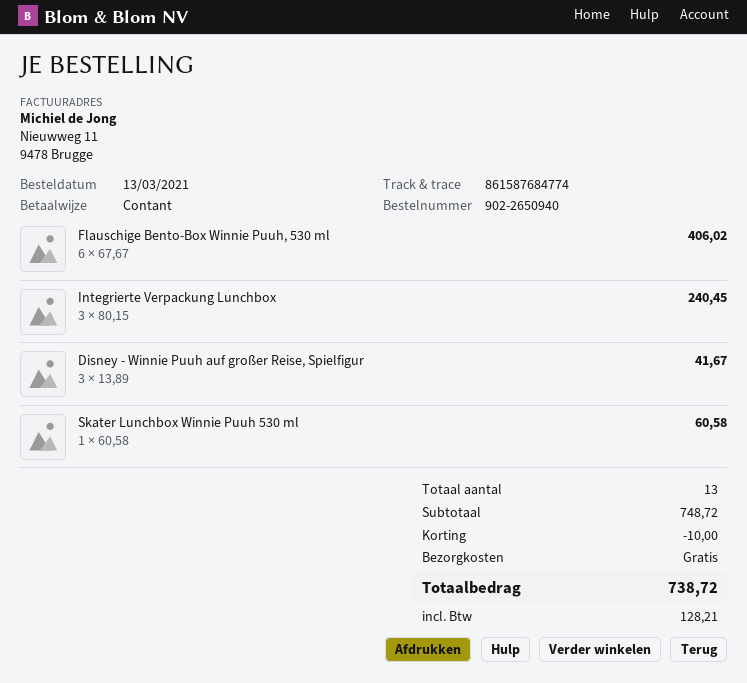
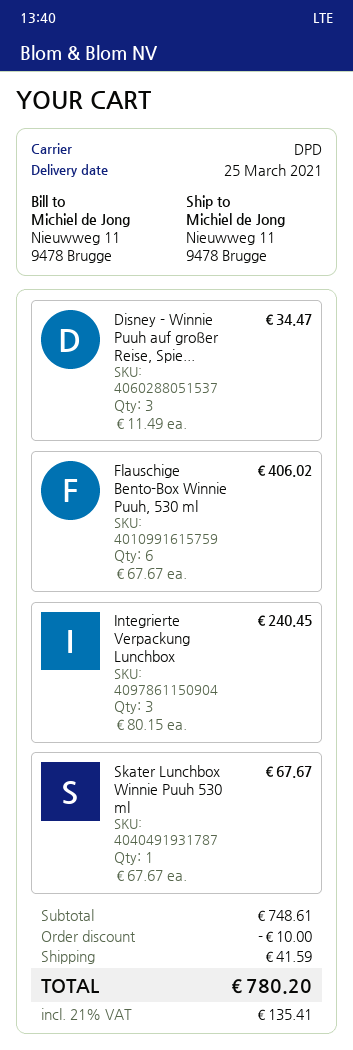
Disney - Winnie Puuh auf großer Reise, Spielfigur: 3 x 13.89 = 41.67 -> 3 x 11.49 = 34.47
Skater Lunchbox Winnie Puuh 530 ml: 1 x 60.58 = 60.58 -> 1 x 67.67 = 67.67
subtotal: 748.72 -> 748.61
shipping: 0.00 -> 41.59
tax: 128.21 -> 135.41
total: 738.72 -> 780.20

